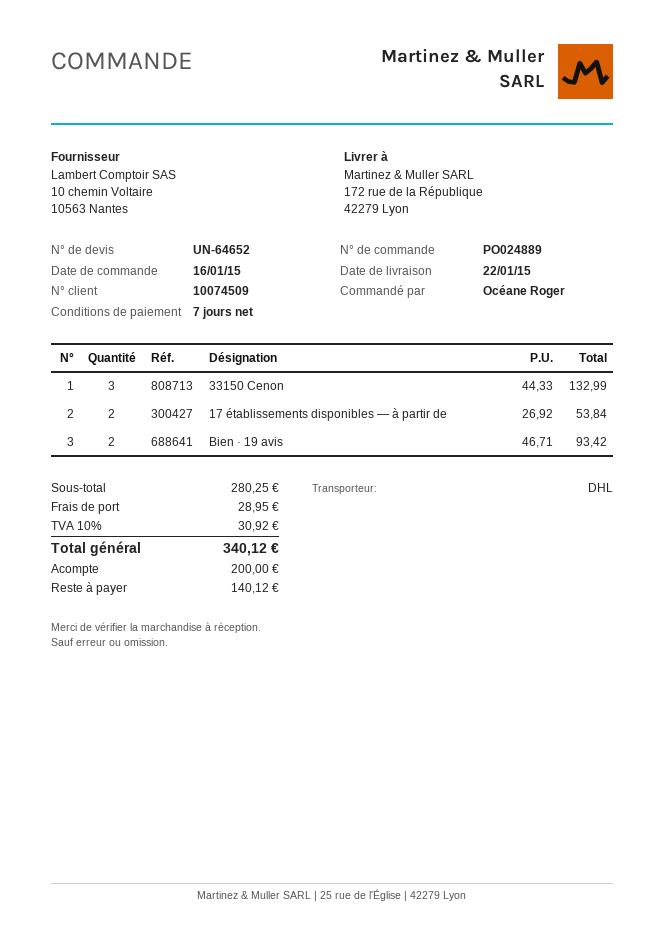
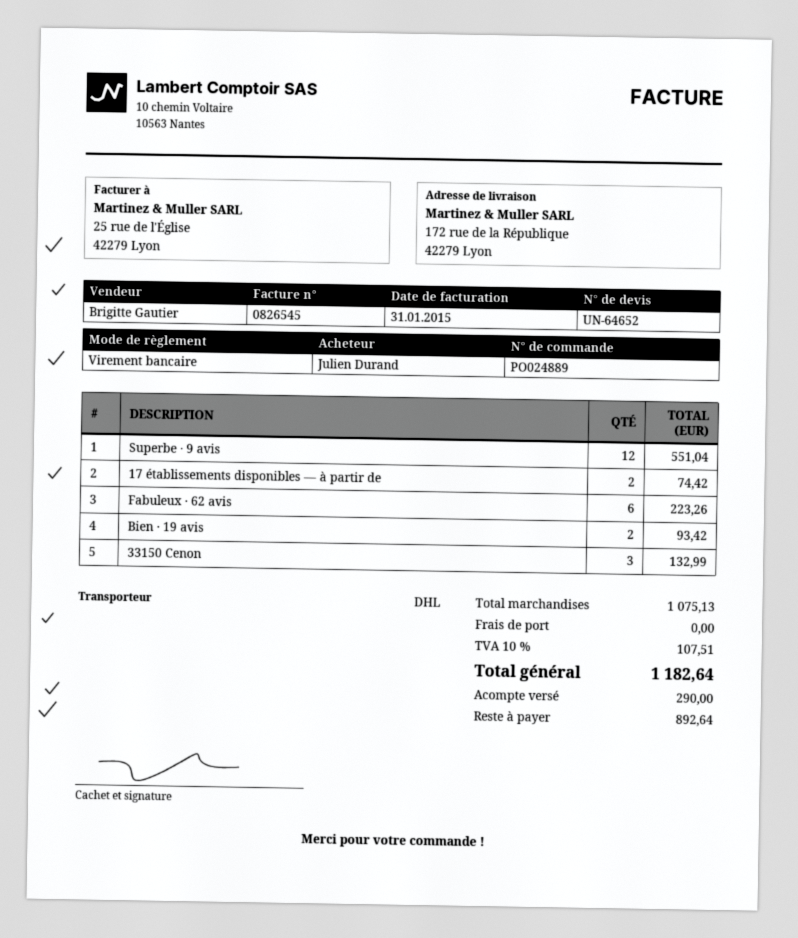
ordered by: Océane Roger -> Julien Durand
17 établissements disponibles — à partir de: 2 for 53.84 -> 2 for 74.42
Superbe · 9 avis: none -> 12 for 551.04
Fabuleux · 62 avis: none -> 6 for 223.26
subtotal: 280.25 -> 1075.13
shipping: 28.95 -> 0.00
tax: 10% = 30.92 -> 10% = 107.51
total: 340.12 -> 1182.64
deposit: 200.00 -> 290.00
balance: 140.12 -> 892.64

